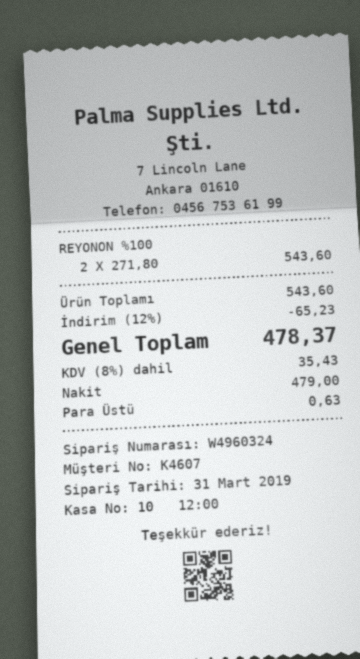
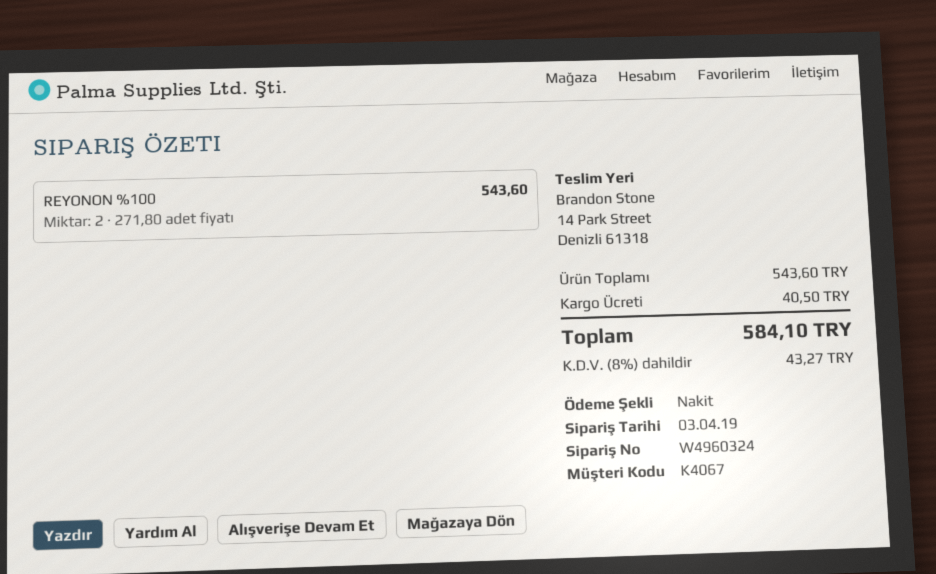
order date: 2019-03-31 -> 2019-04-03
customer number: K4607 -> K4067
discount: 12% = 65.23 -> none
shipping: none -> 40.50
tax: 8% = 35.43 -> 8% = 43.27
total: 478.37 -> 584.10

